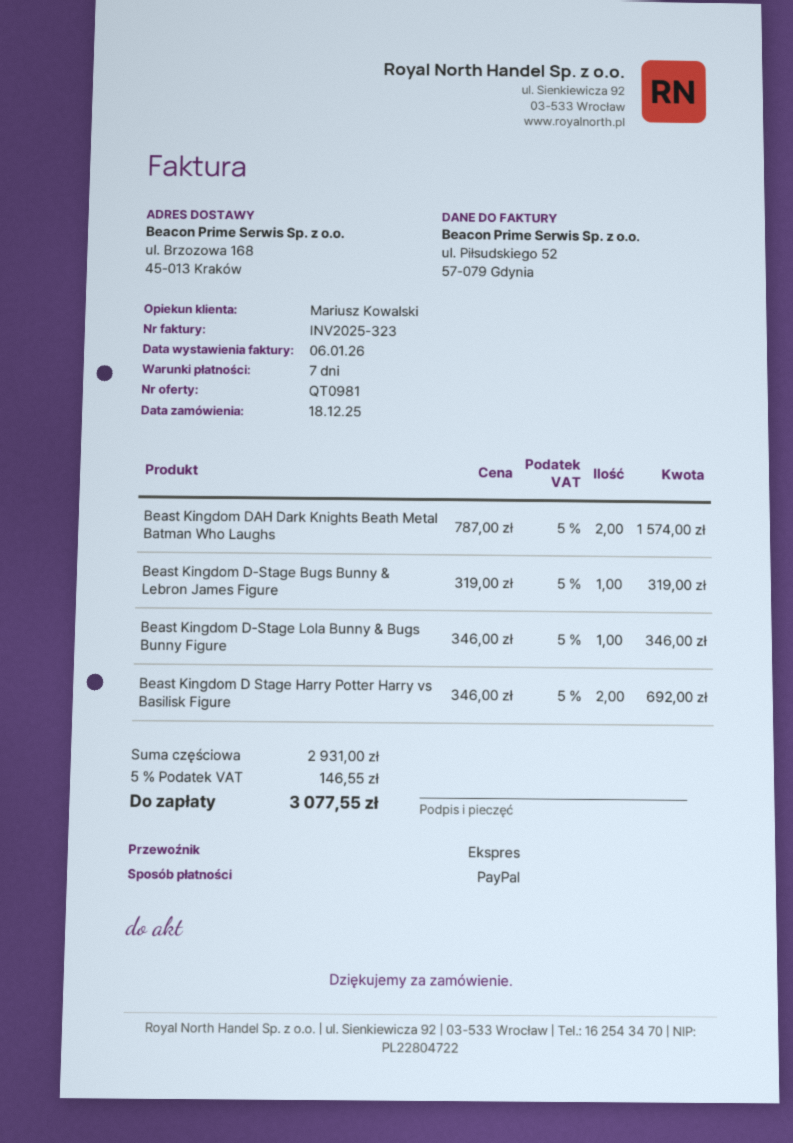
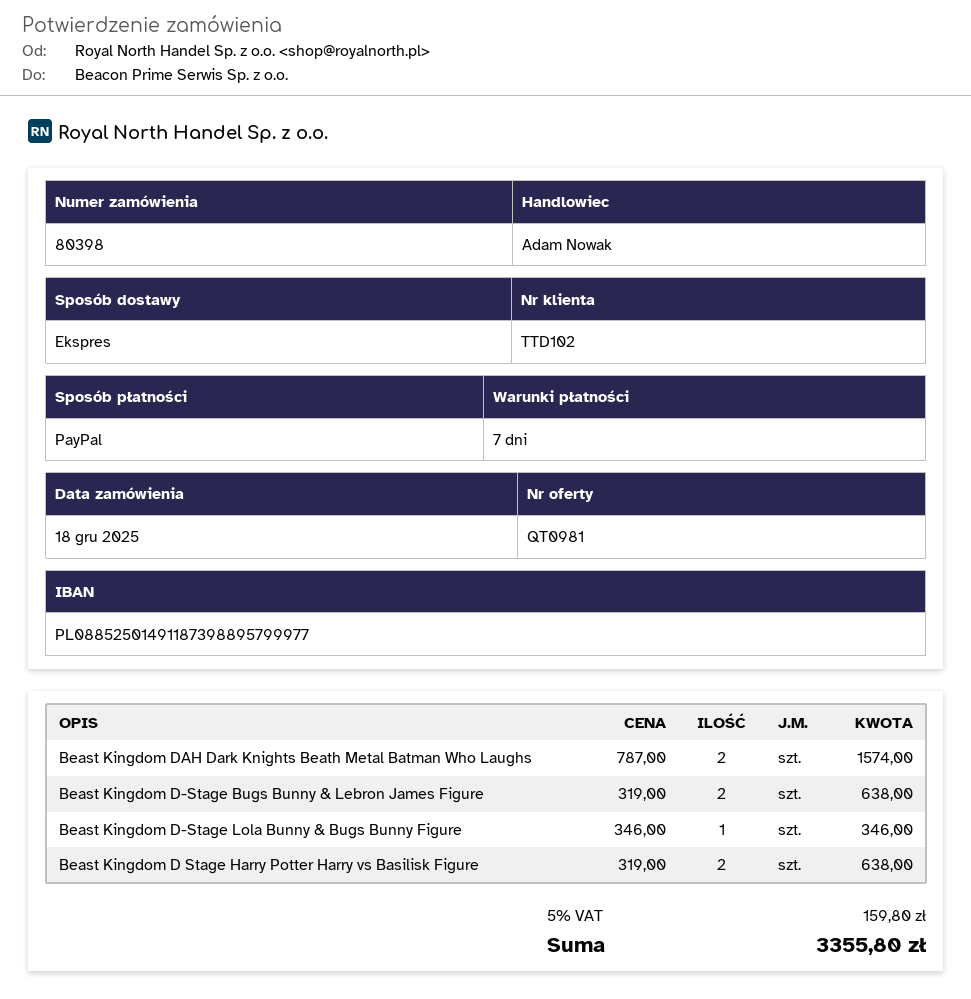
sales rep: Mariusz Kowalski -> Adam Nowak
Beast Kingdom D-Stage Bugs Bunny & Lebron James Figure: 1 x 319.00 = 319.00 -> 2 x 319.00 = 638.00
Beast Kingdom D Stage Harry Potter Harry vs Basilisk Figure: 2 x 346.00 = 692.00 -> 2 x 319.00 = 638.00
tax: 5% = 146.55 -> 5% = 159.80
total: 3077.55 -> 3355.80

